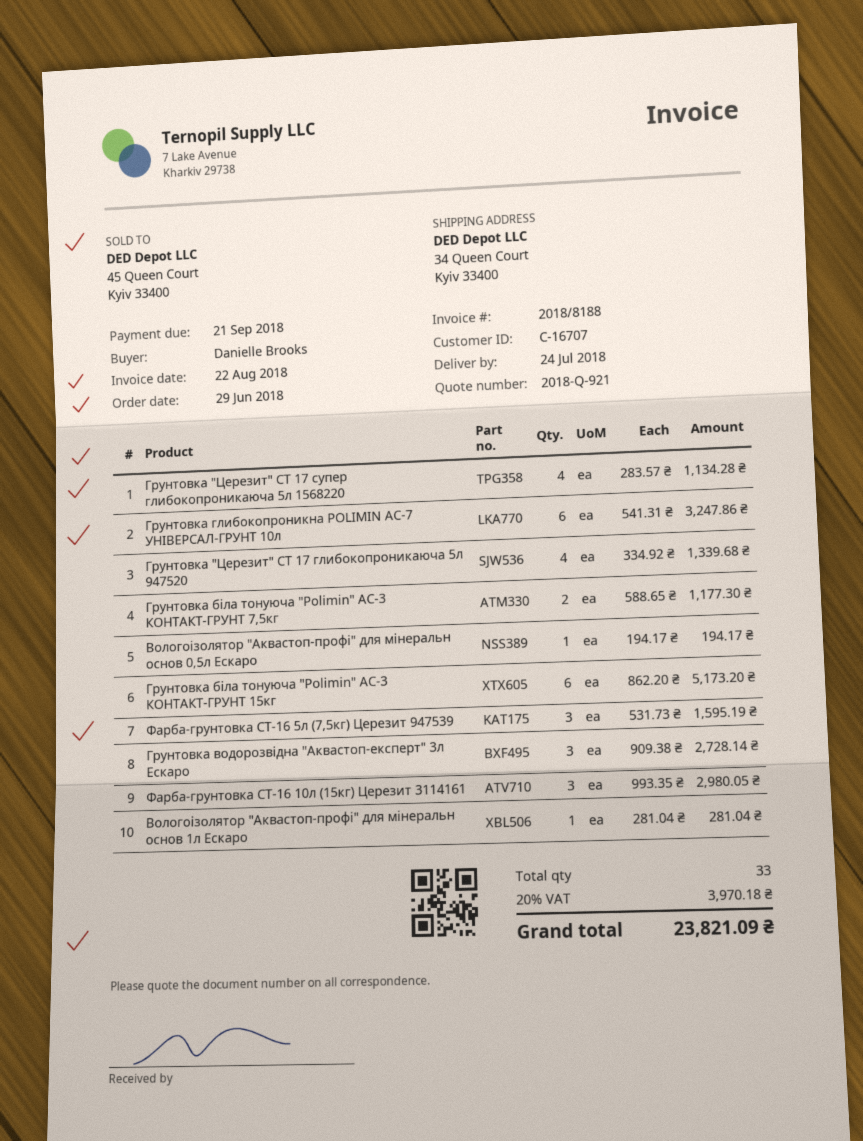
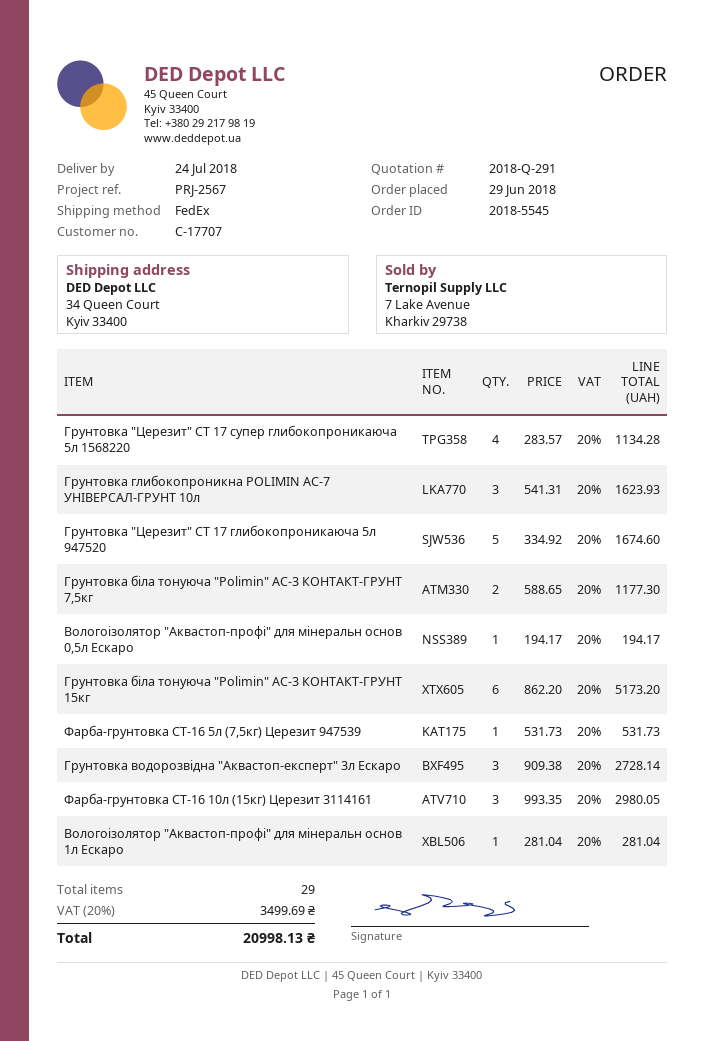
quote number: 2018-Q-921 -> 2018-Q-291
customer number: C-16707 -> C-17707
Грунтовка глибокопроникна POLIMIN АС-7 УНІВЕРСАЛ-ГРУНТ 10л: 6 x 541.31 = 3247.86 -> 3 x 541.31 = 1623.93
Грунтовка "Церезит" СТ 17 глибокопроникаюча 5л 947520: 4 x 334.92 = 1339.68 -> 5 x 334.92 = 1674.60
Фарба-грунтовка СТ-16 5л (7,5кг) Церезит 947539: 3 x 531.73 = 1595.19 -> 1 x 531.73 = 531.73
total quantity: 33 -> 29
tax: 20% = 3970.18 -> 20% = 3499.69
total: 23821.09 -> 20998.13

